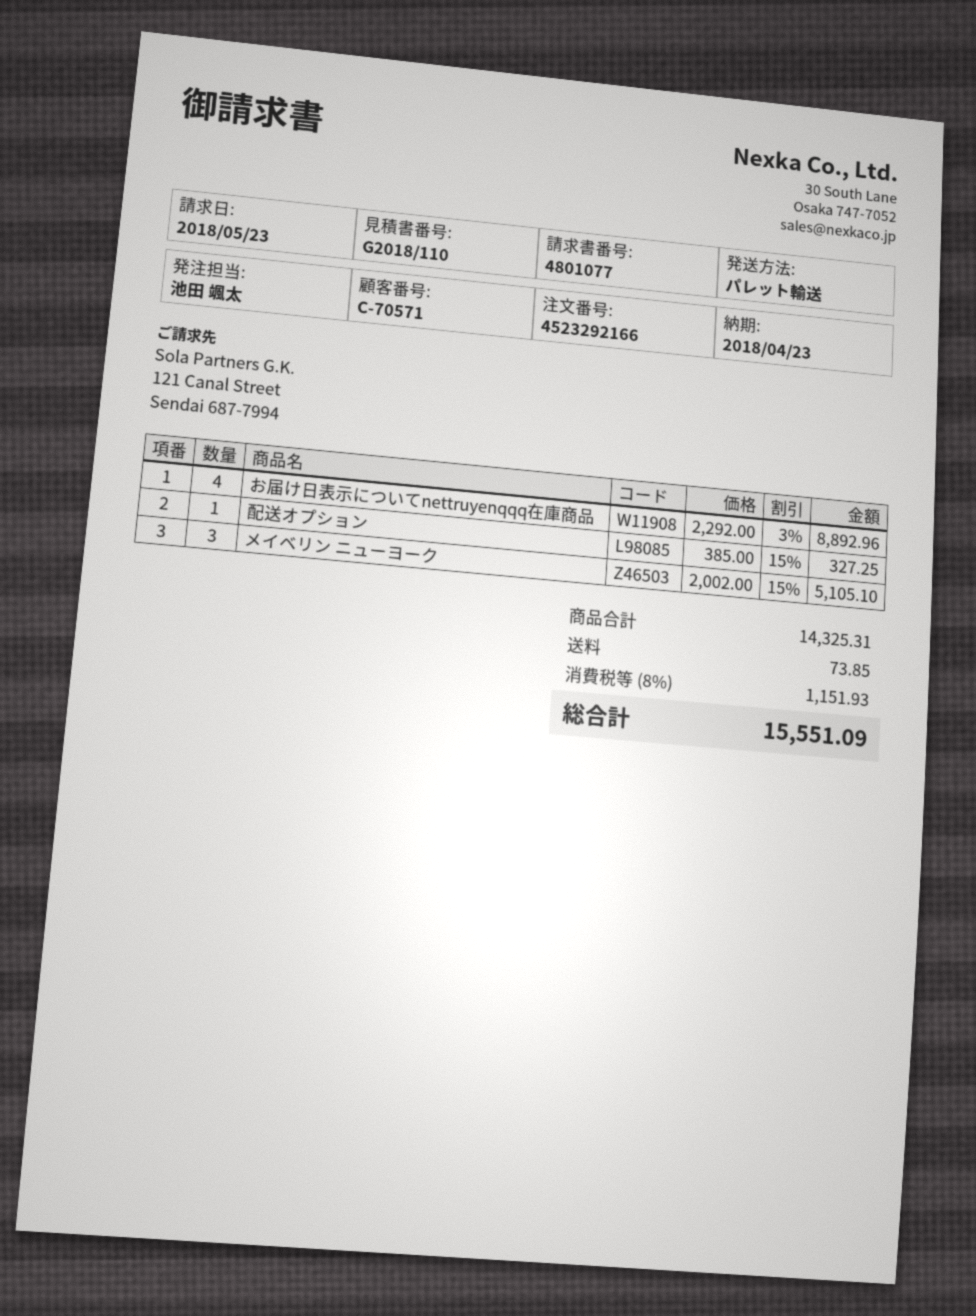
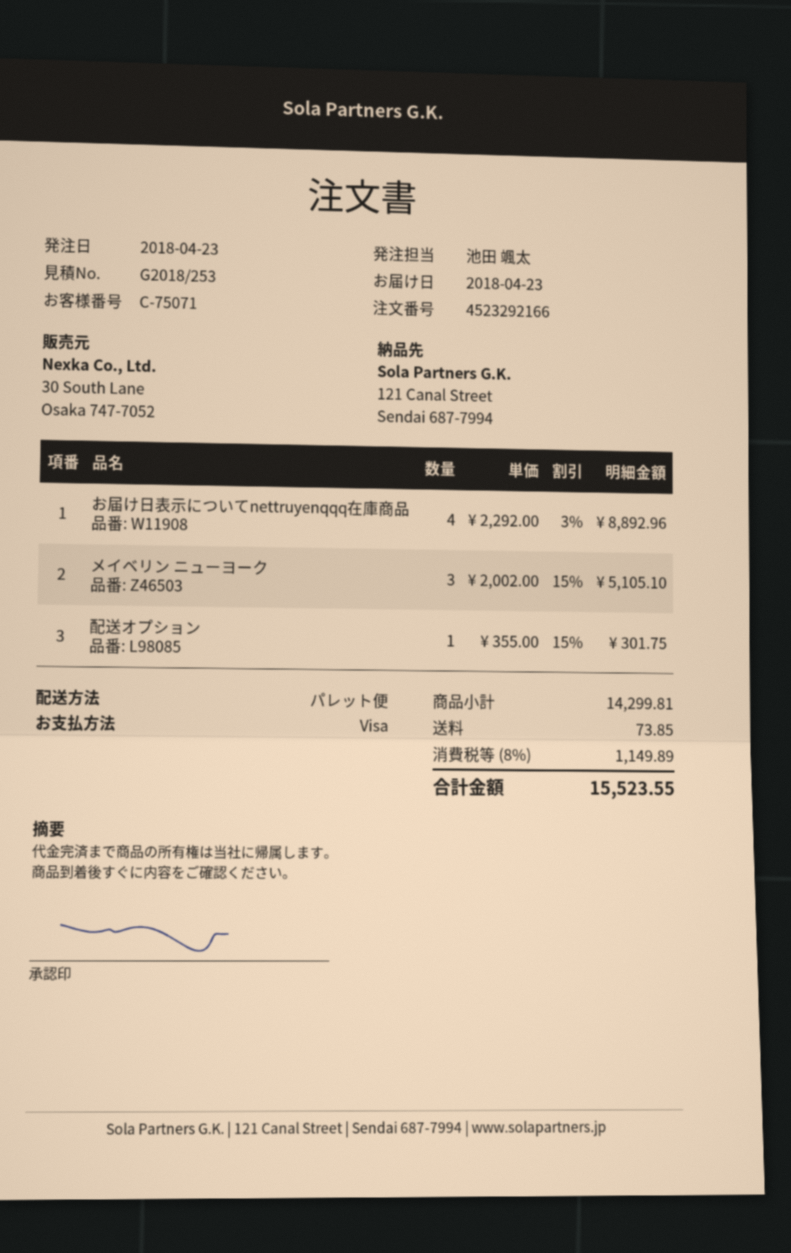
quote number: G2018/110 -> G2018/253
customer number: C-70571 -> C-75071
配送オプション: 1 x 385.00 - 15% = 327.25 -> 1 x 355.00 - 15% = 301.75
subtotal: 14325.31 -> 14299.81
tax: 8% = 1151.93 -> 8% = 1149.89
total: 15551.09 -> 15523.55

